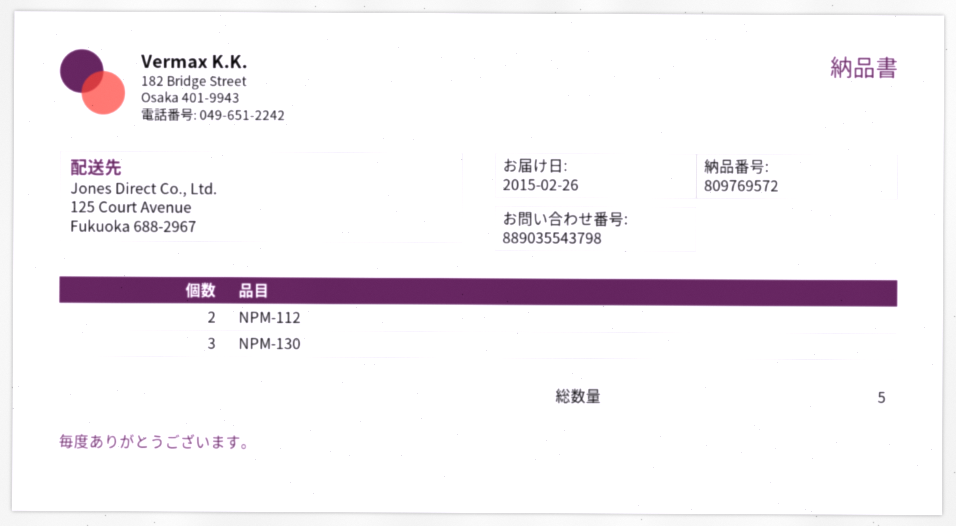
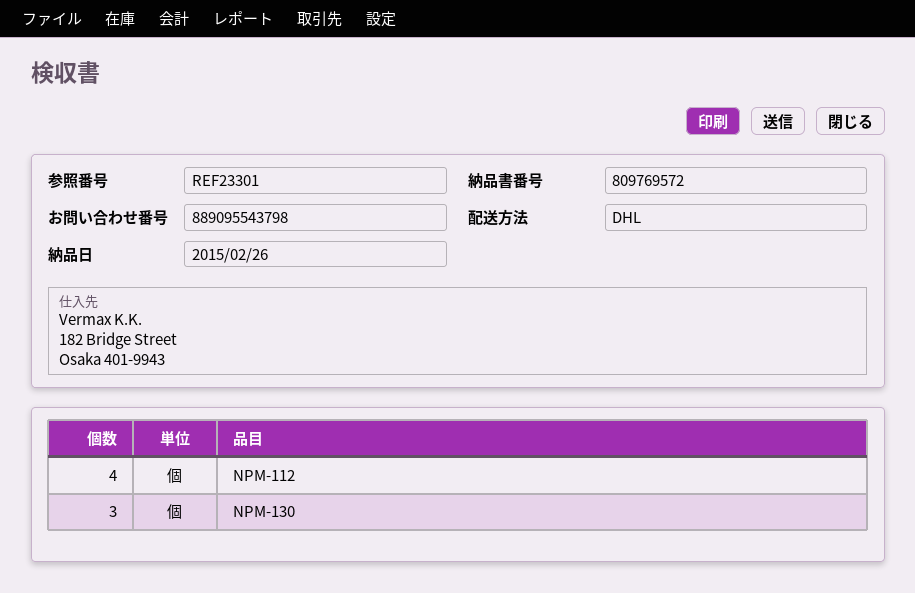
tracking number: 889035543798 -> 889095543798
NPM-112: 2 -> 4

